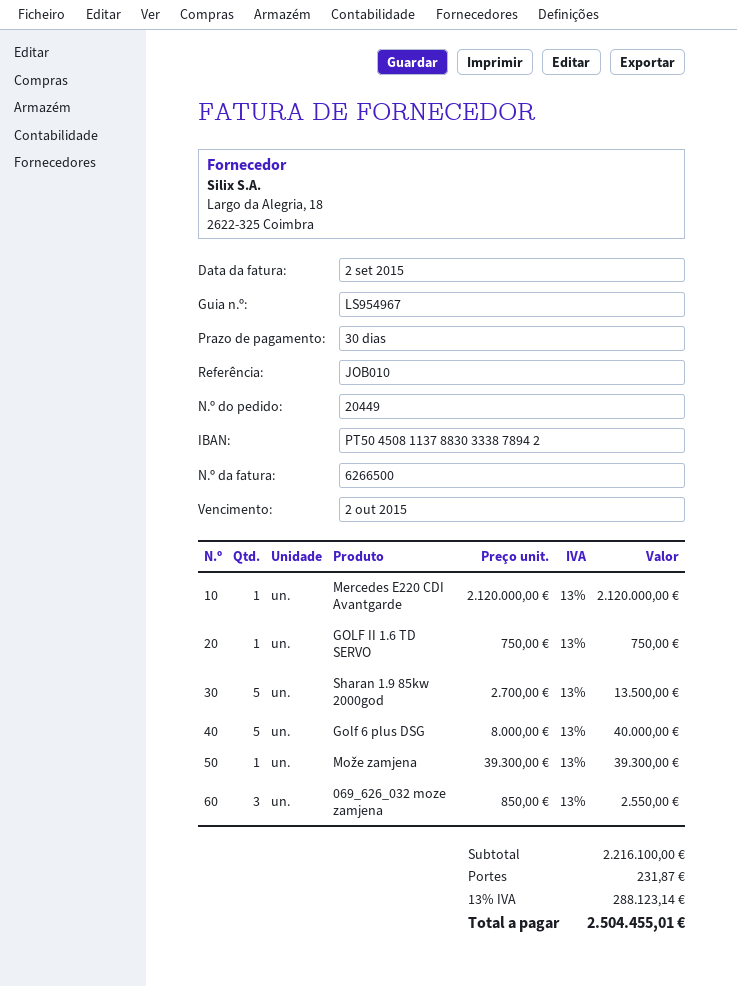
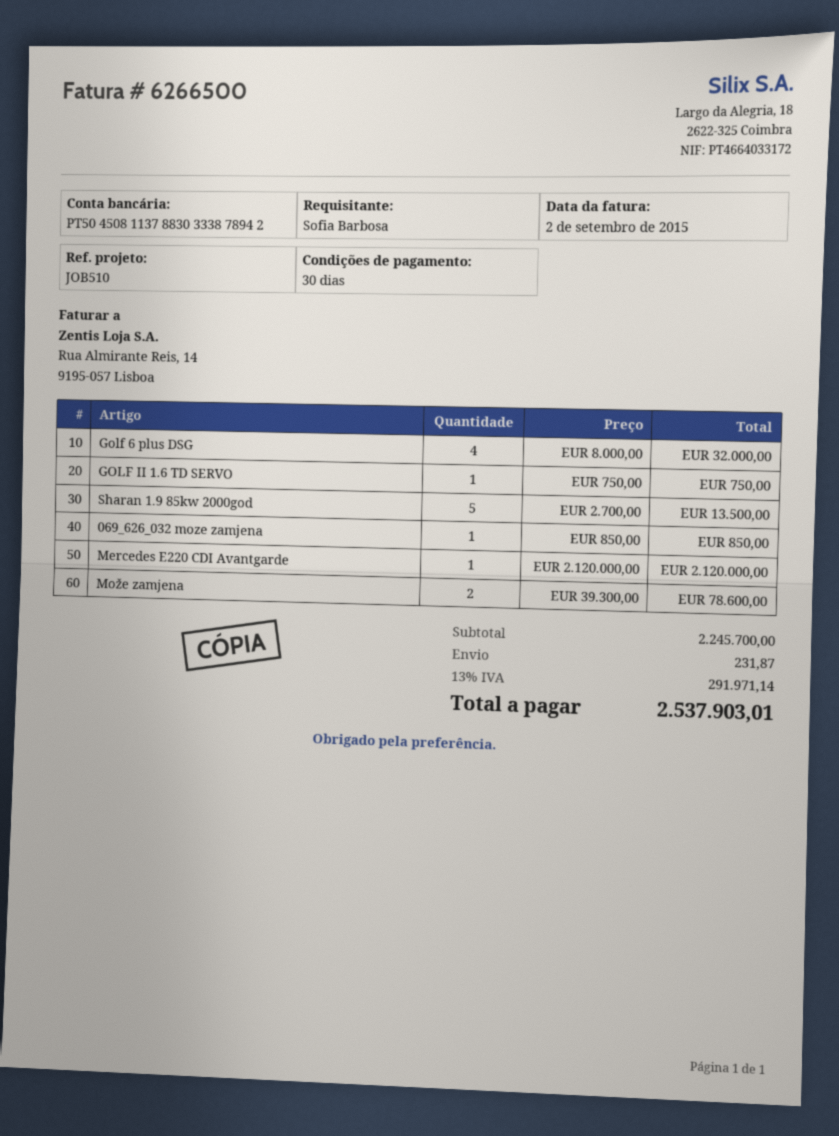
reference: JOB010 -> JOB510
Golf 6 plus DSG: 5 x 8000.00 = 40000.00 -> 4 x 8000.00 = 32000.00
Može zamjena: 1 x 39300.00 = 39300.00 -> 2 x 39300.00 = 78600.00
069_626_032 moze zamjena: 3 x 850.00 = 2550.00 -> 1 x 850.00 = 850.00
subtotal: 2216100.00 -> 2245700.00
tax: 13% = 288123.14 -> 13% = 291971.14
total: 2504455.01 -> 2537903.01

